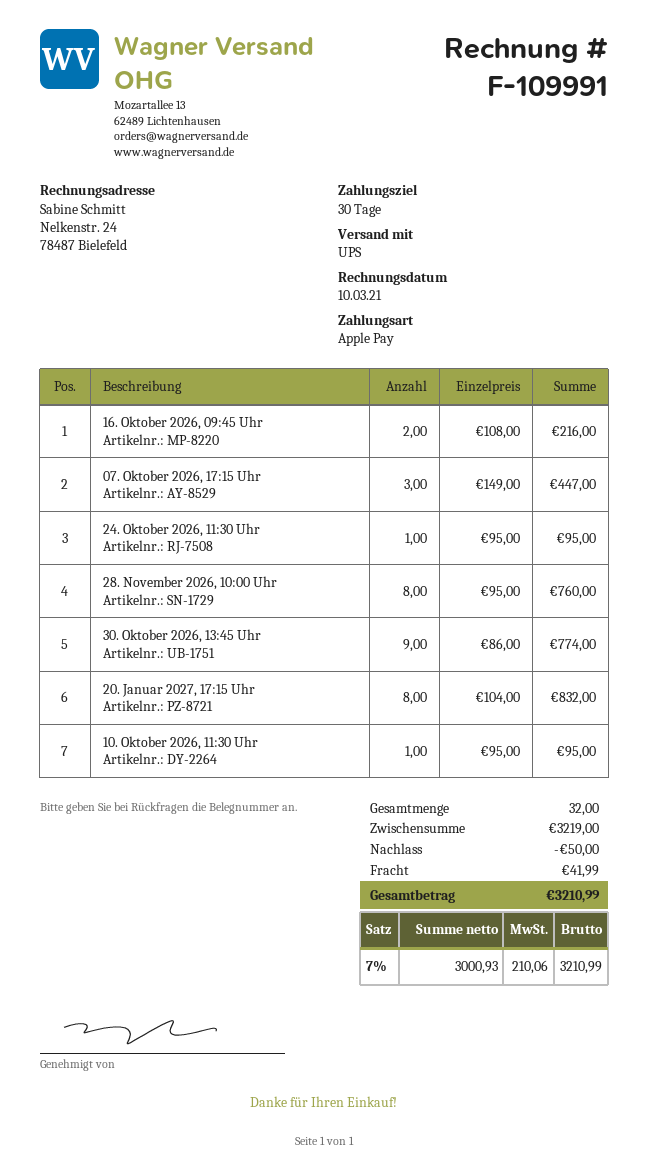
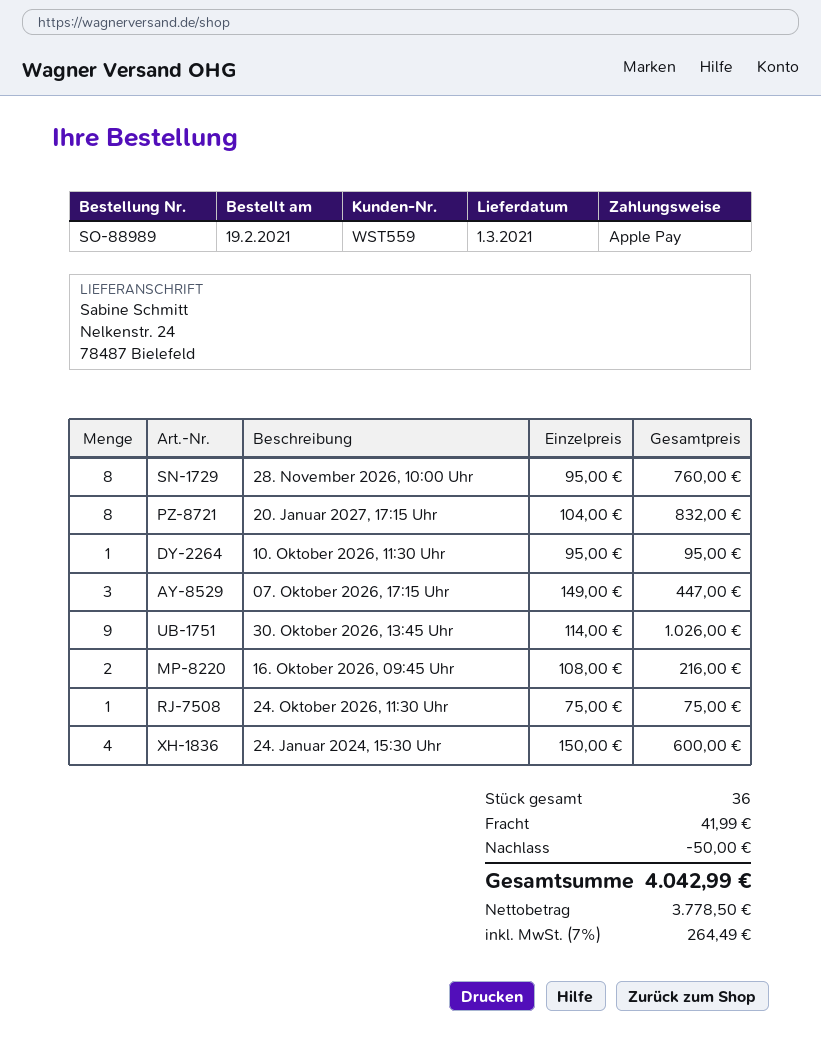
24. Oktober 2026, 11:30 Uhr: 1 x 95.00 = 95.00 -> 1 x 75.00 = 75.00
30. Oktober 2026, 13:45 Uhr: 9 x 86.00 = 774.00 -> 9 x 114.00 = 1026.00
24. Januar 2024, 15:30 Uhr: none -> 4 x 150.00 = 600.00
total quantity: 32 -> 36
net: 3000.93 -> 3778.50
tax: 7% = 210.06 -> 7% = 264.49
total: 3210.99 -> 4042.99

